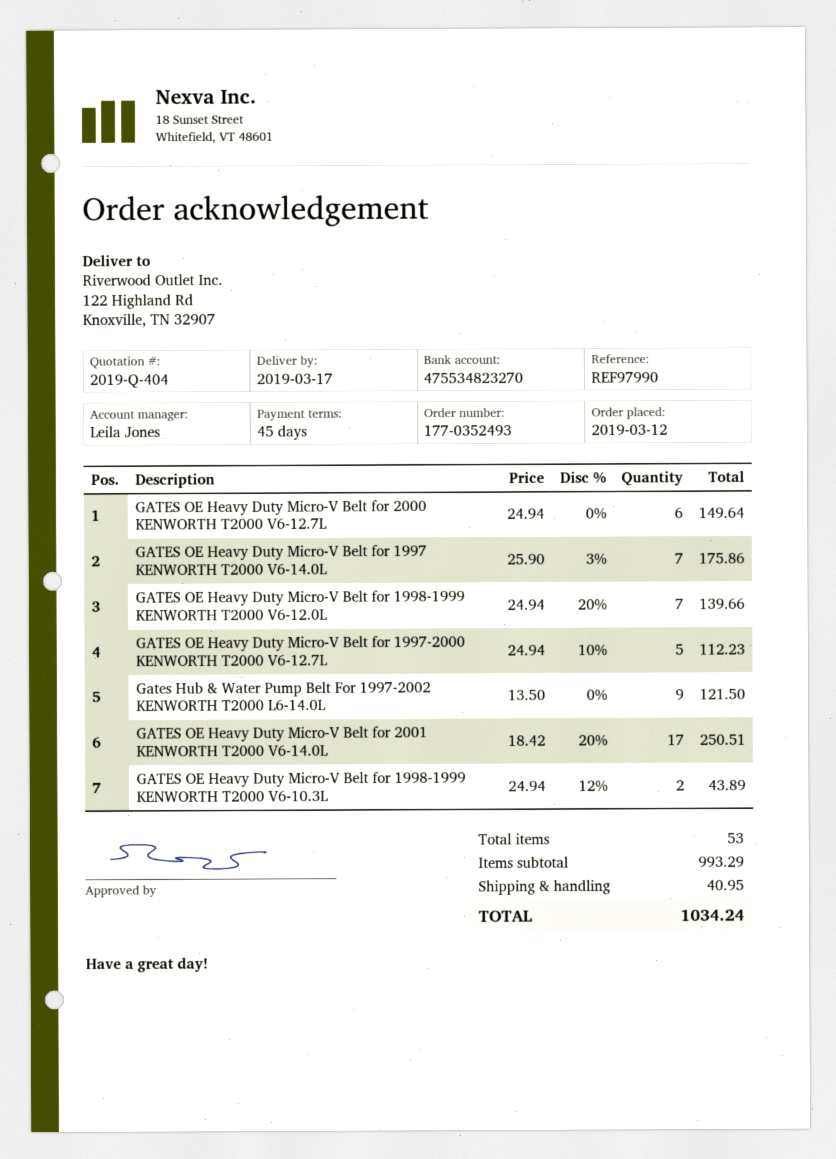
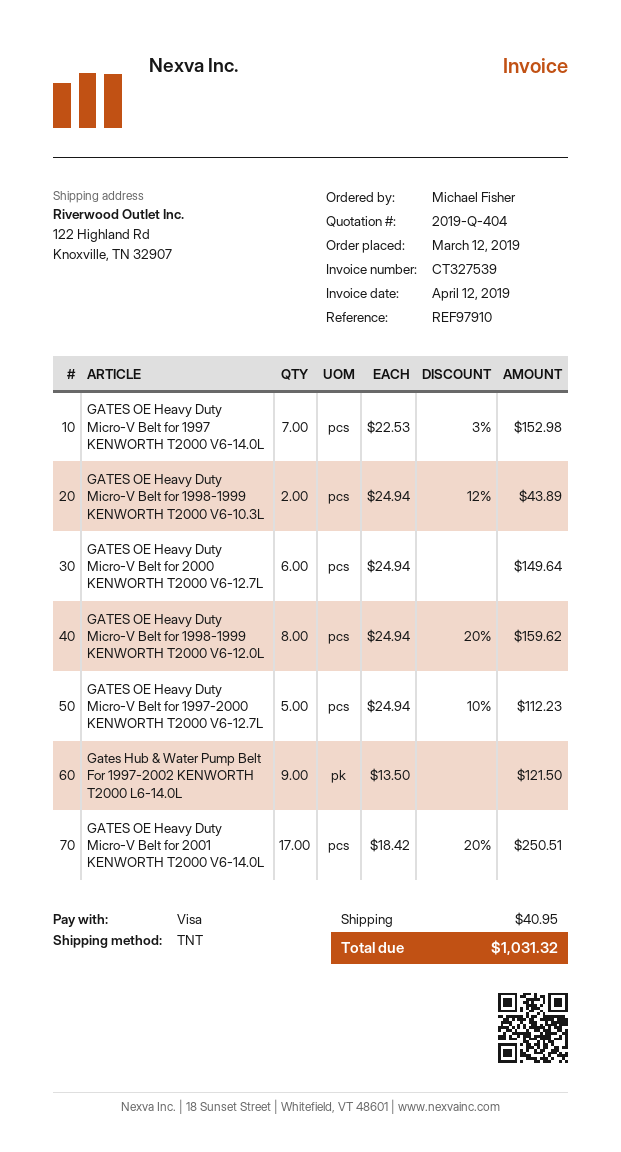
reference: REF97990 -> REF97910
GATES OE Heavy Duty Micro-V Belt for 1997 KENWORTH T2000 V6-14.0L: 7 x 25.90 - 3% = 175.86 -> 7 x 22.53 - 3% = 152.98
GATES OE Heavy Duty Micro-V Belt for 1998-1999 KENWORTH T2000 V6-12.0L: 7 x 24.94 - 20% = 139.66 -> 8 x 24.94 - 20% = 159.62
total: 1034.24 -> 1031.32

